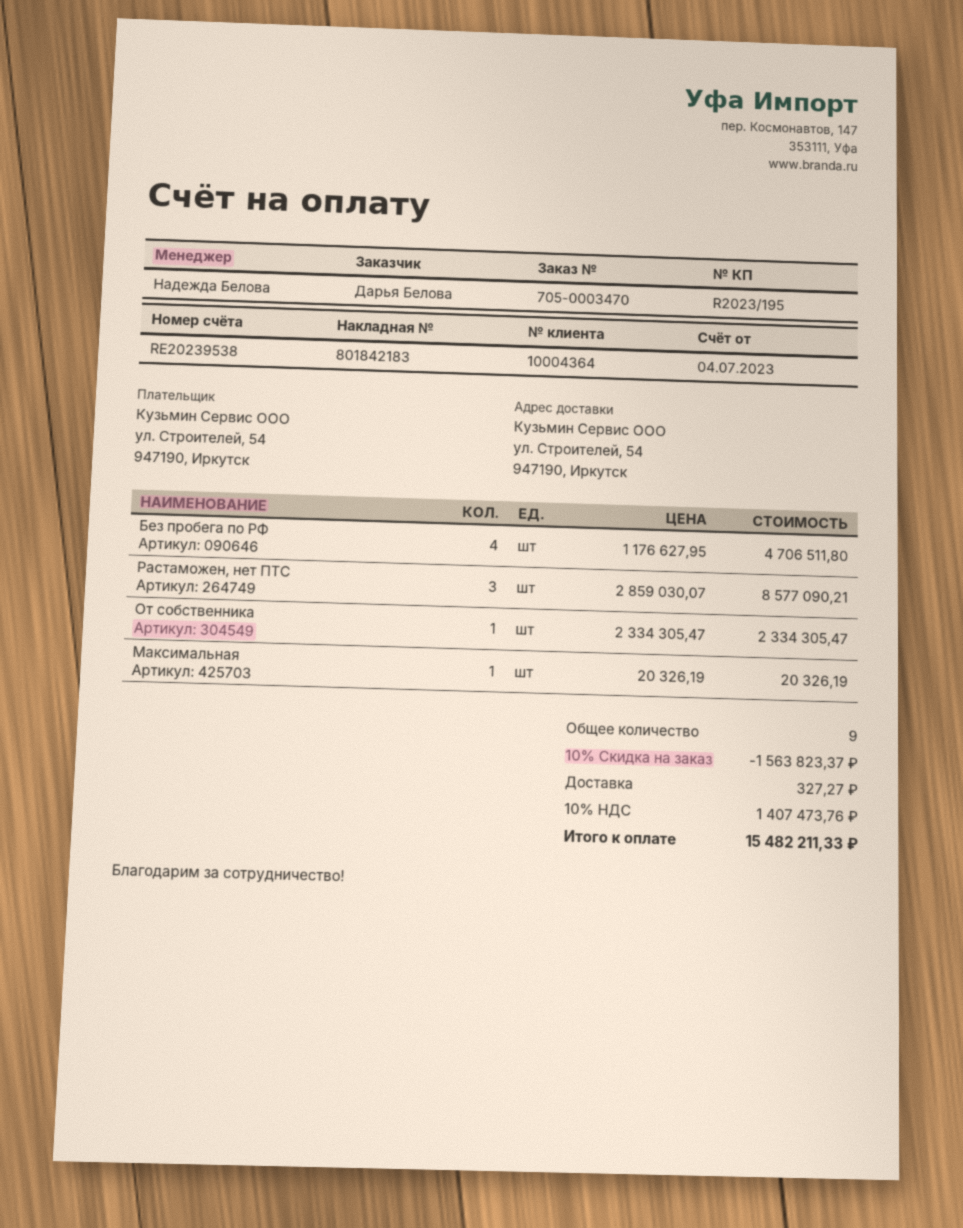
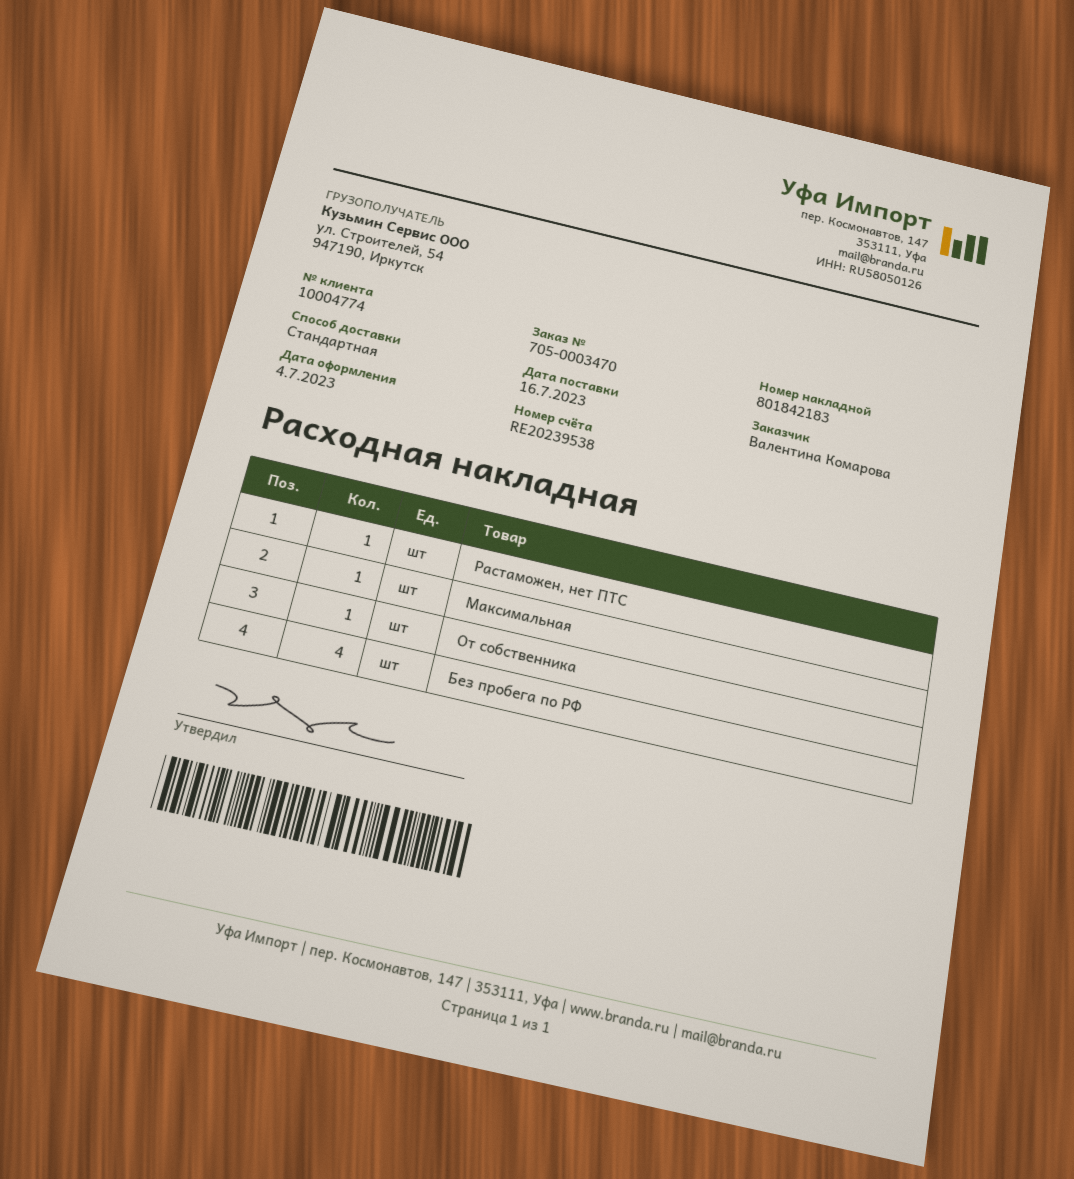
customer number: 10004364 -> 10004774
ordered by: Дарья Белова -> Валентина Комарова
Растаможен, нет ПТС: 3 -> 1

